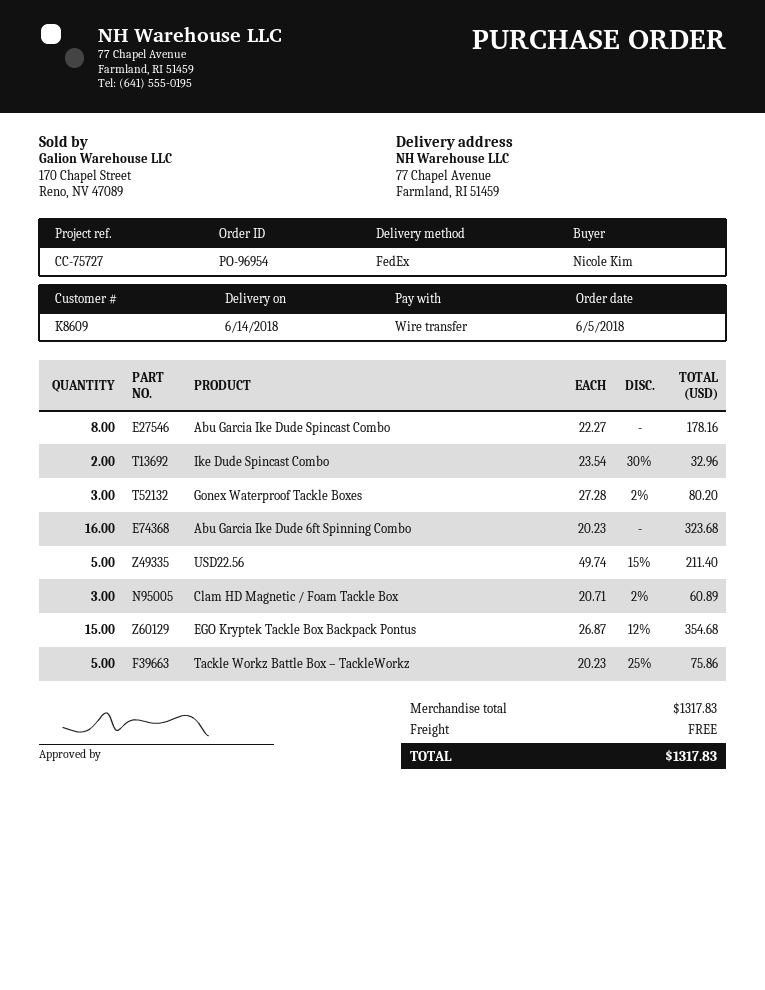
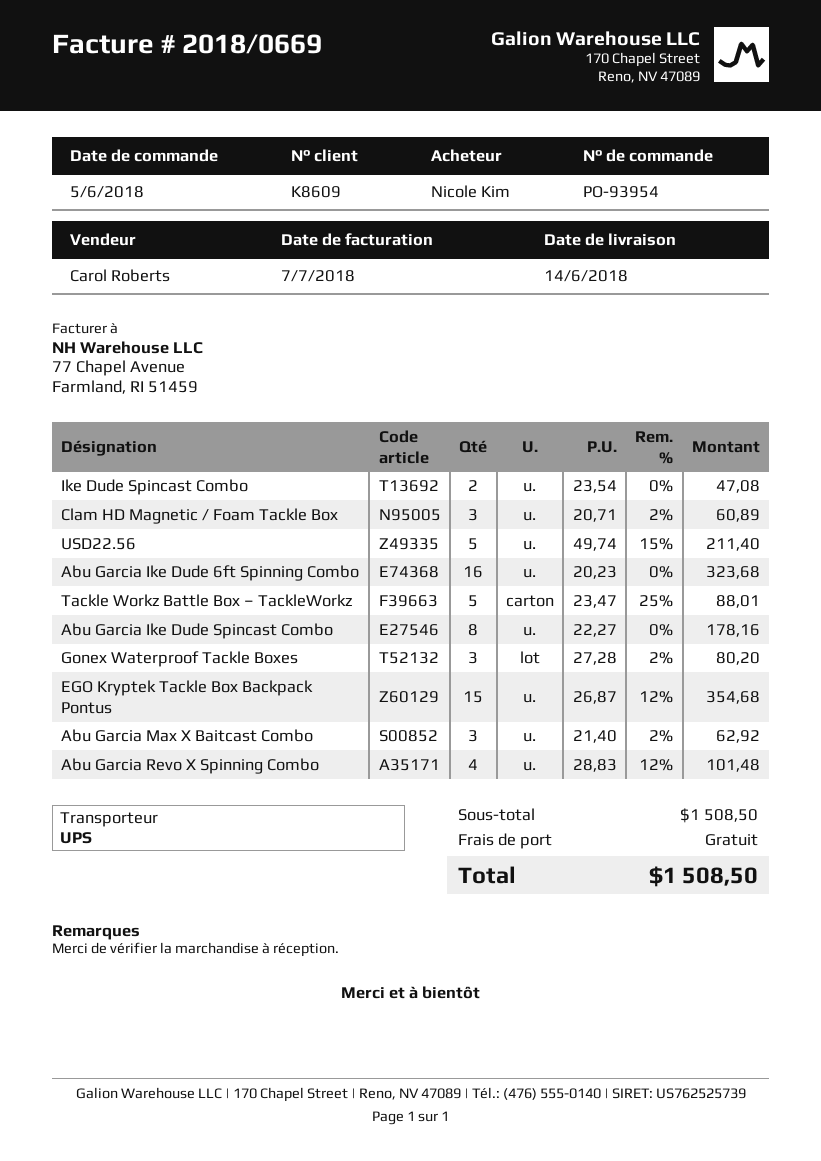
order number: PO-96954 -> PO-93954
shipping method: FedEx -> UPS
Ike Dude Spincast Combo: 2 x 23.54 - 30% = 32.96 -> 2 x 23.54 = 47.08
Tackle Workz Battle Box – TackleWorkz: 5 x 20.23 - 25% = 75.86 -> 5 x 23.47 - 25% = 88.01
Abu Garcia Max X Baitcast Combo: none -> 3 x 21.40 - 2% = 62.92
Abu Garcia Revo X Spinning Combo: none -> 4 x 28.83 - 12% = 101.48
subtotal: 1317.83 -> 1508.50
total: 1317.83 -> 1508.50

